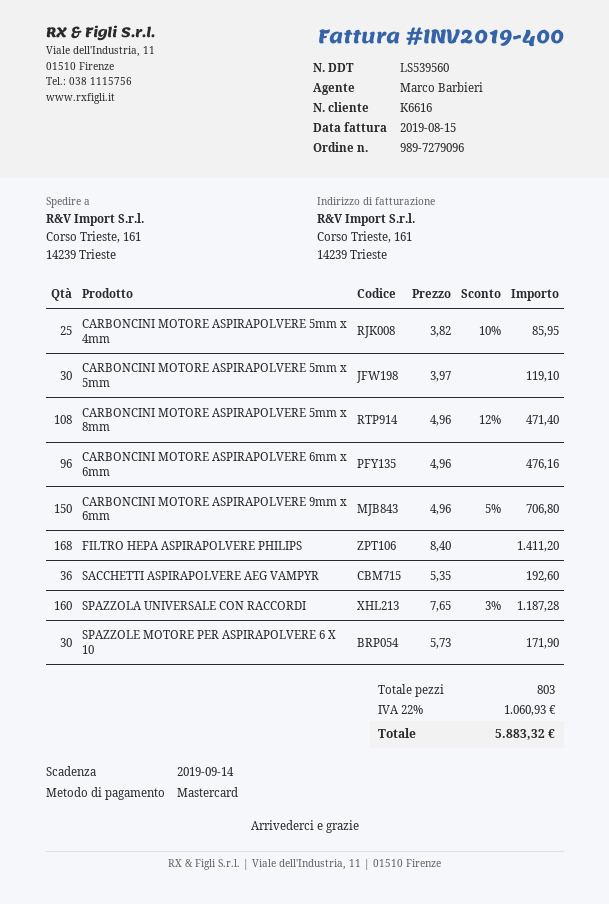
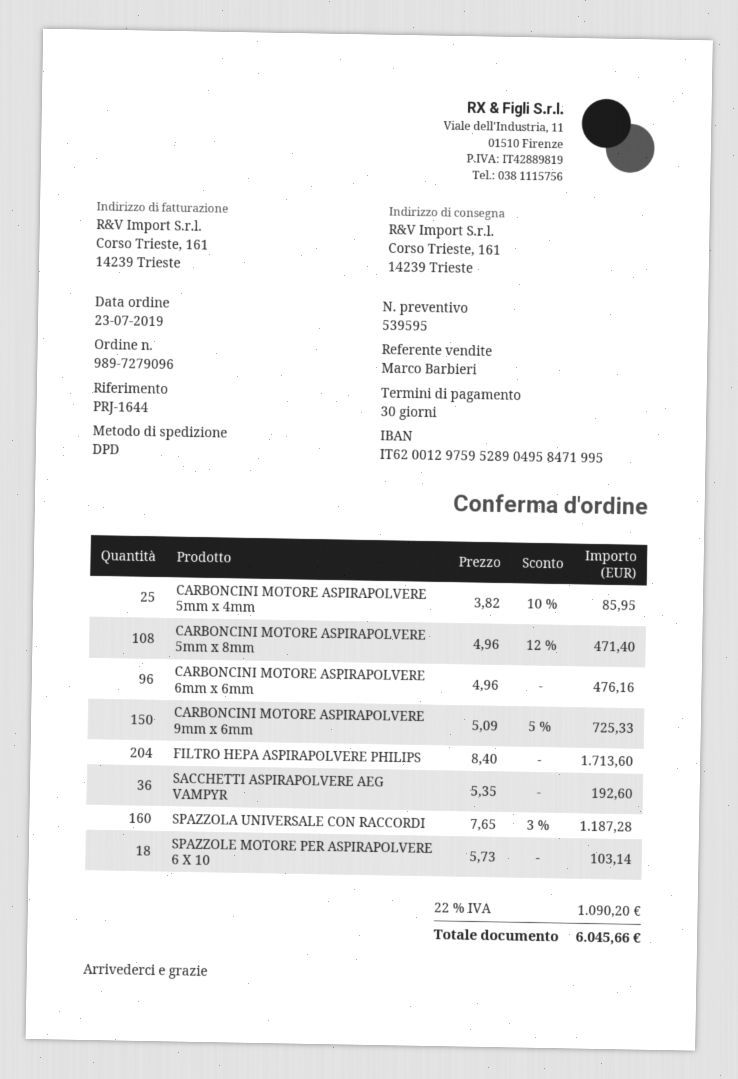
CARBONCINI MOTORE ASPIRAPOLVERE 5mm x 5mm: 30 x 3.97 = 119.10 -> none
CARBONCINI MOTORE ASPIRAPOLVERE 9mm x 6mm: 150 x 4.96 - 5% = 706.80 -> 150 x 5.09 - 5% = 725.33
FILTRO HEPA ASPIRAPOLVERE PHILIPS: 168 x 8.40 = 1411.20 -> 204 x 8.40 = 1713.60
SPAZZOLE MOTORE PER ASPIRAPOLVERE 6 X 10: 30 x 5.73 = 171.90 -> 18 x 5.73 = 103.14
tax: 22% = 1060.93 -> 22% = 1090.20
total: 5883.32 -> 6045.66

